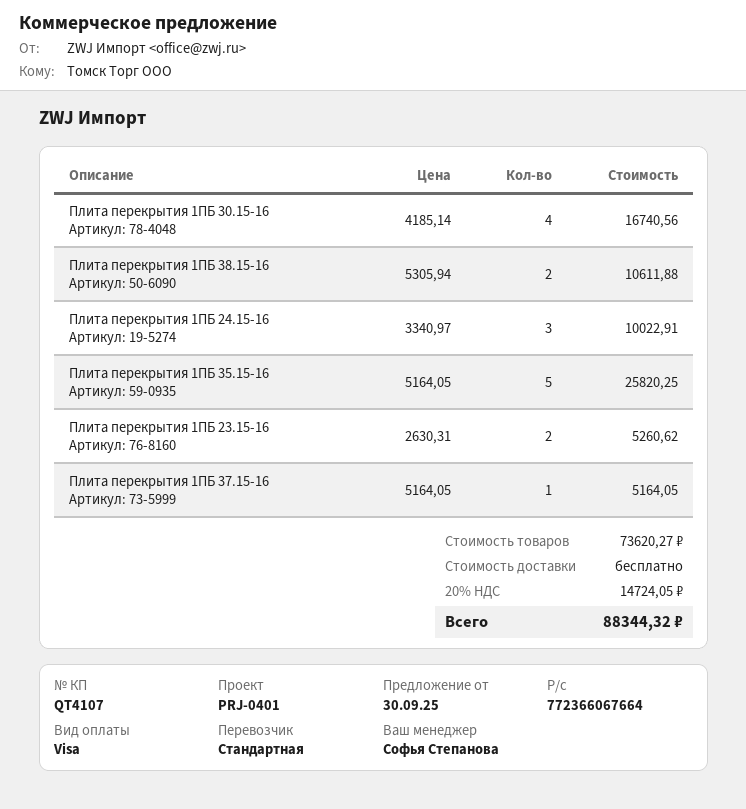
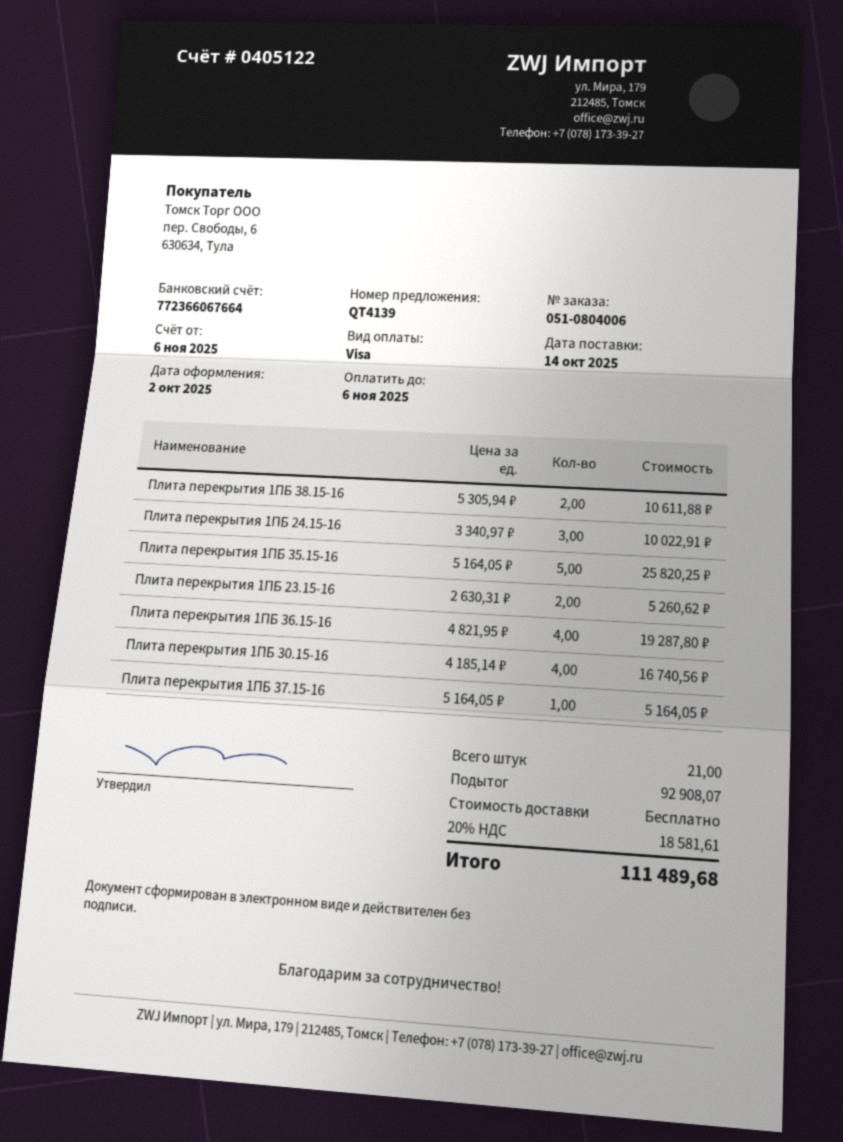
quote number: QT4107 -> QT4139
Плита перекрытия 1ПБ 36.15-16: none -> 4 x 4821.95 = 19287.80
subtotal: 73620.27 -> 92908.07
tax: 20% = 14724.05 -> 20% = 18581.61
total: 88344.32 -> 111489.68

